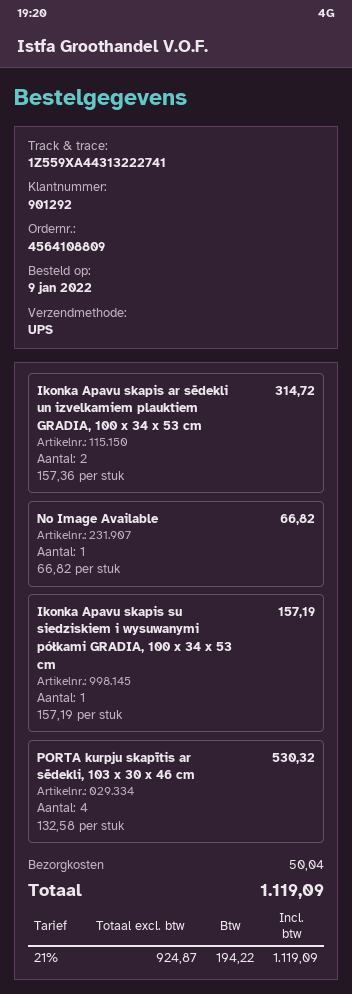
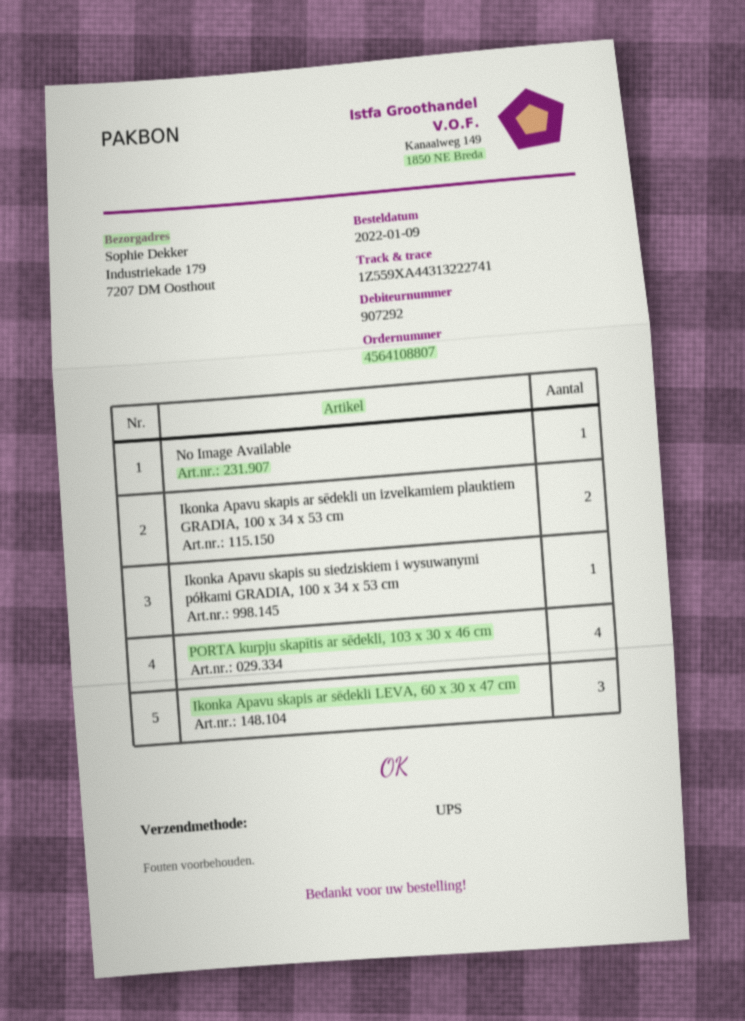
order number: 4564108809 -> 4564108807
customer number: 901292 -> 907292
Ikonka Apavu skapis ar sēdekli LEVA, 60 x 30 x 47 cm: none -> 3

